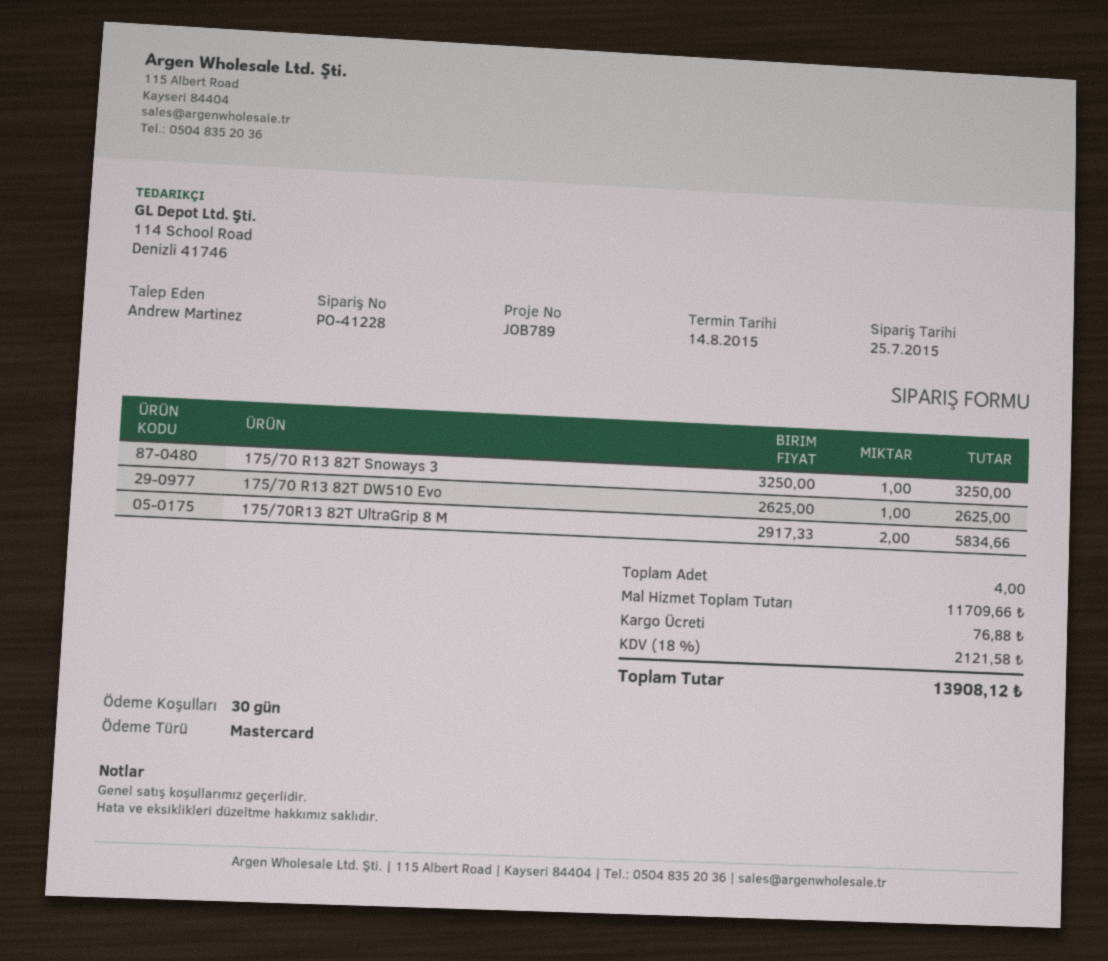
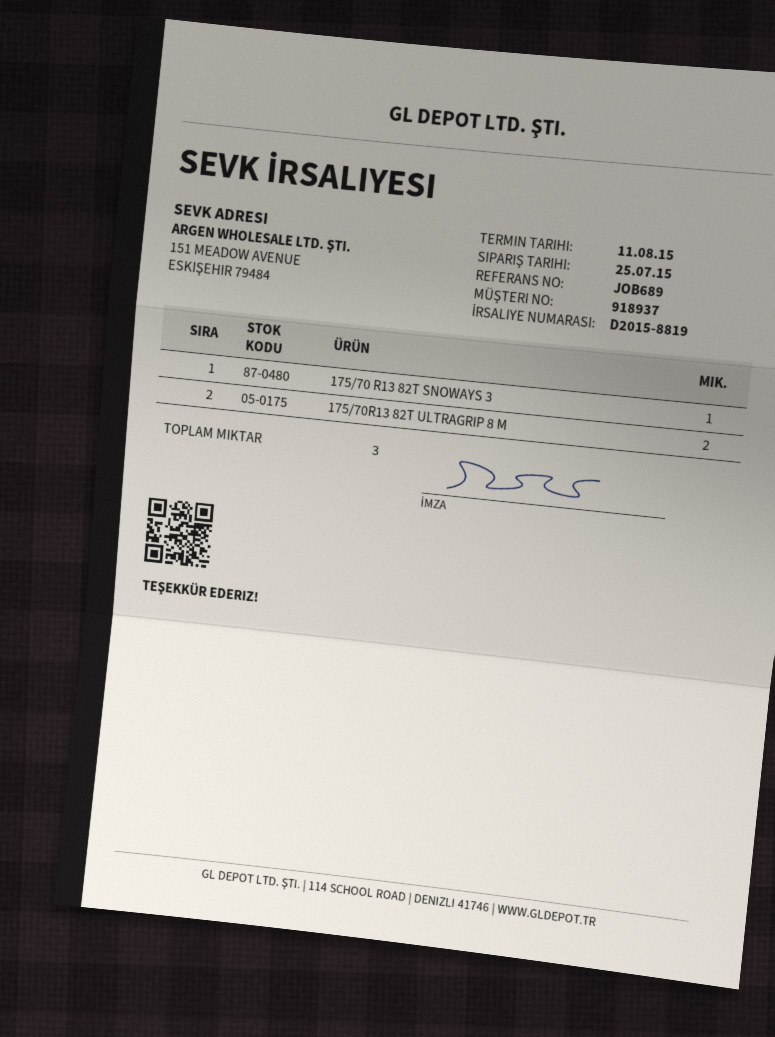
delivery date: 2015-08-14 -> 2015-08-11
reference: JOB789 -> JOB689
175/70 R13 82T DW510 Evo: 1 -> none
total quantity: 4 -> 3

